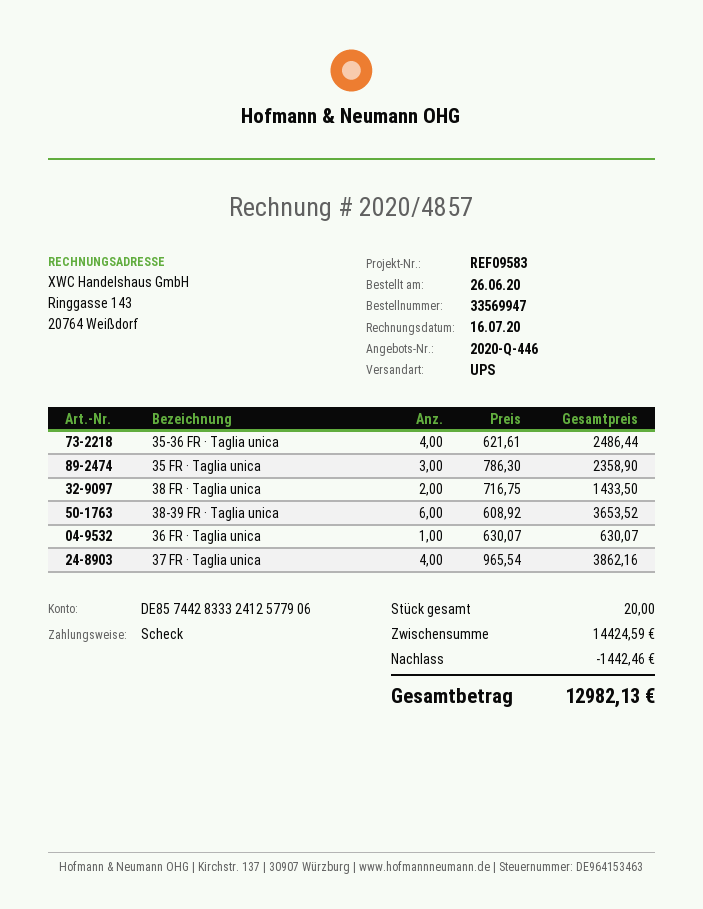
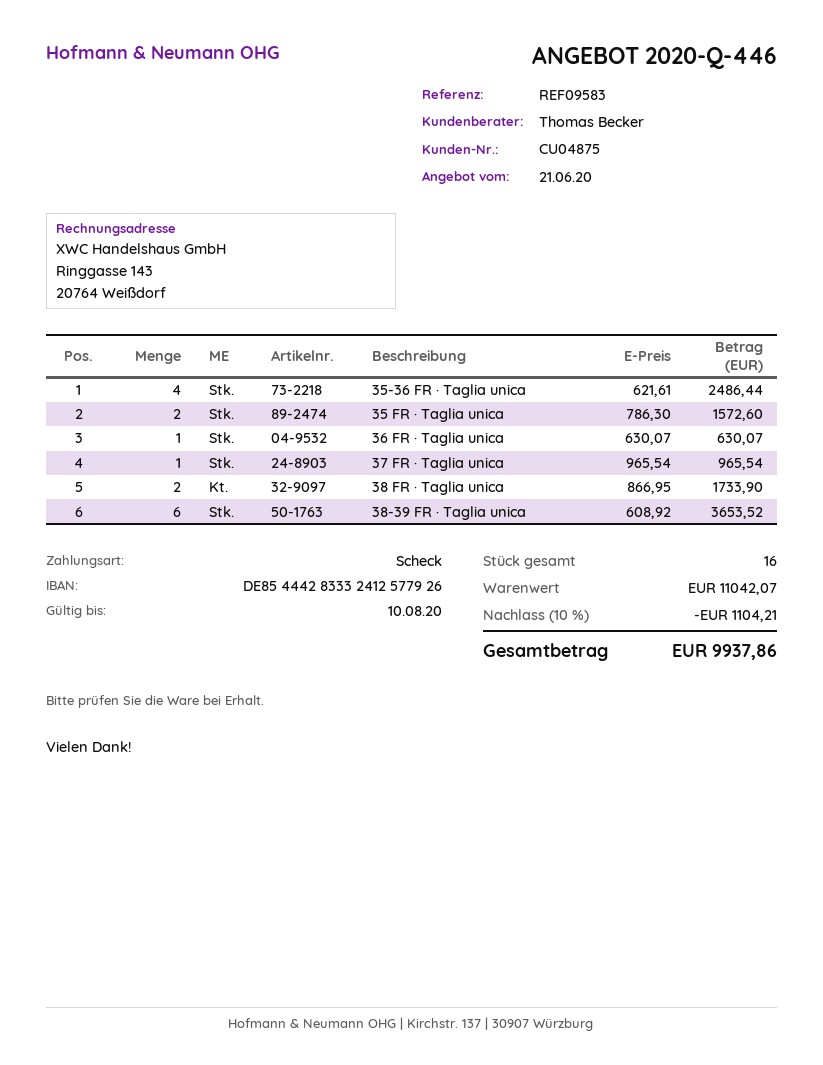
bank account: DE85744283332412577906 -> DE85444283332412577926
35 FR · Taglia unica: 3 x 786.30 = 2358.90 -> 2 x 786.30 = 1572.60
38 FR · Taglia unica: 2 x 716.75 = 1433.50 -> 2 x 866.95 = 1733.90
37 FR · Taglia unica: 4 x 965.54 = 3862.16 -> 1 x 965.54 = 965.54
total quantity: 20 -> 16
subtotal: 14424.59 -> 11042.07
discount: 1442.46 -> 1104.21
total: 12982.13 -> 9937.86

